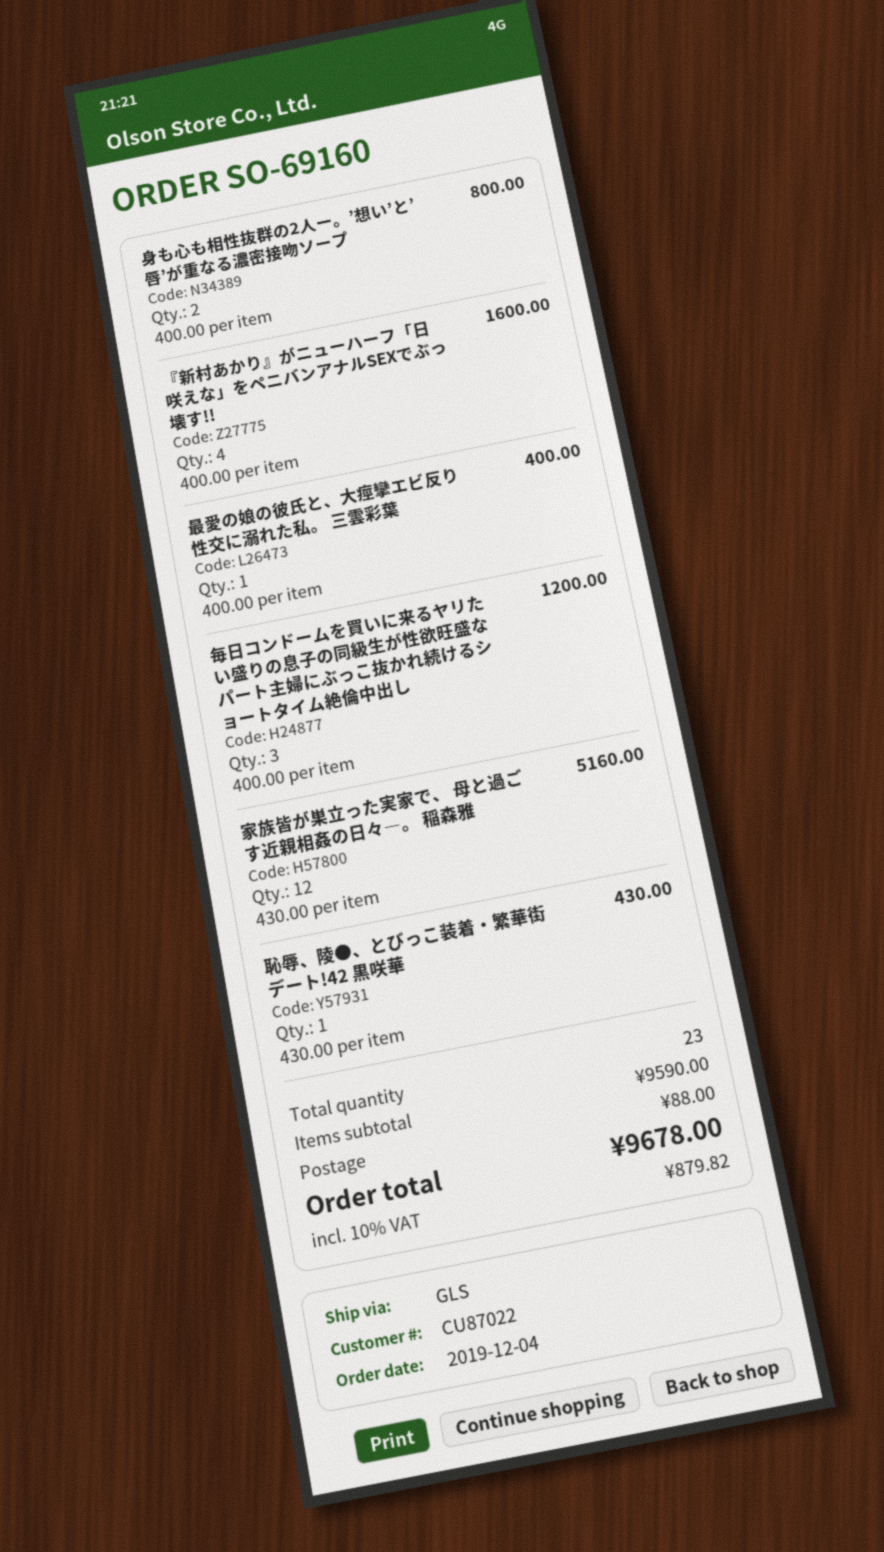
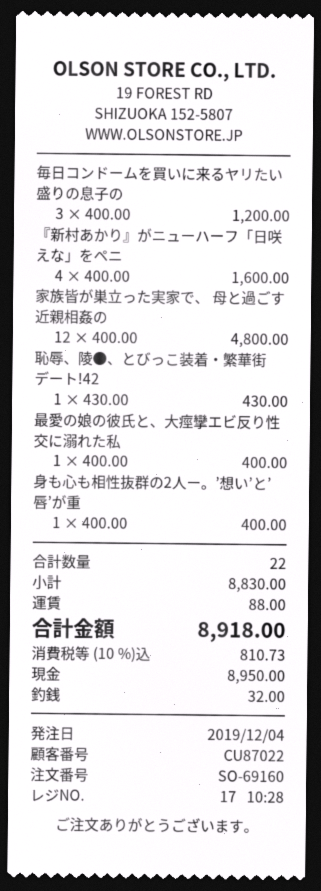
身も心も相性抜群の2人ー。’想い’と’唇’が重なる濃密接吻ソープ: 2 x 400.00 = 800.00 -> 1 x 400.00 = 400.00
家族皆が巣立った実家で、 母と過ごす近親相姦の日々―。 稲森雅: 12 x 430.00 = 5160.00 -> 12 x 400.00 = 4800.00
total quantity: 23 -> 22
subtotal: 9590.00 -> 8830.00
tax: 10% = 879.82 -> 10% = 810.73
total: 9678.00 -> 8918.00

